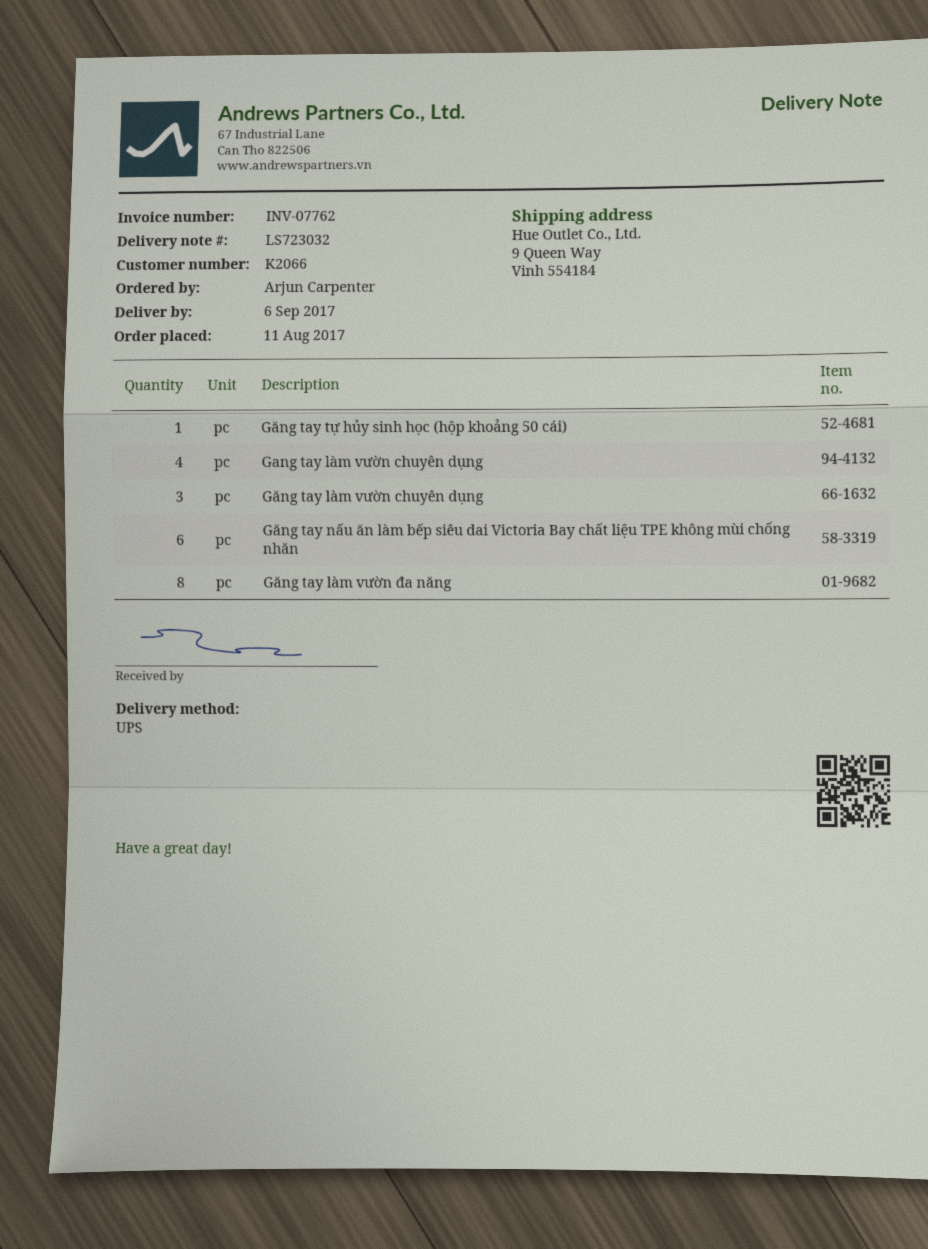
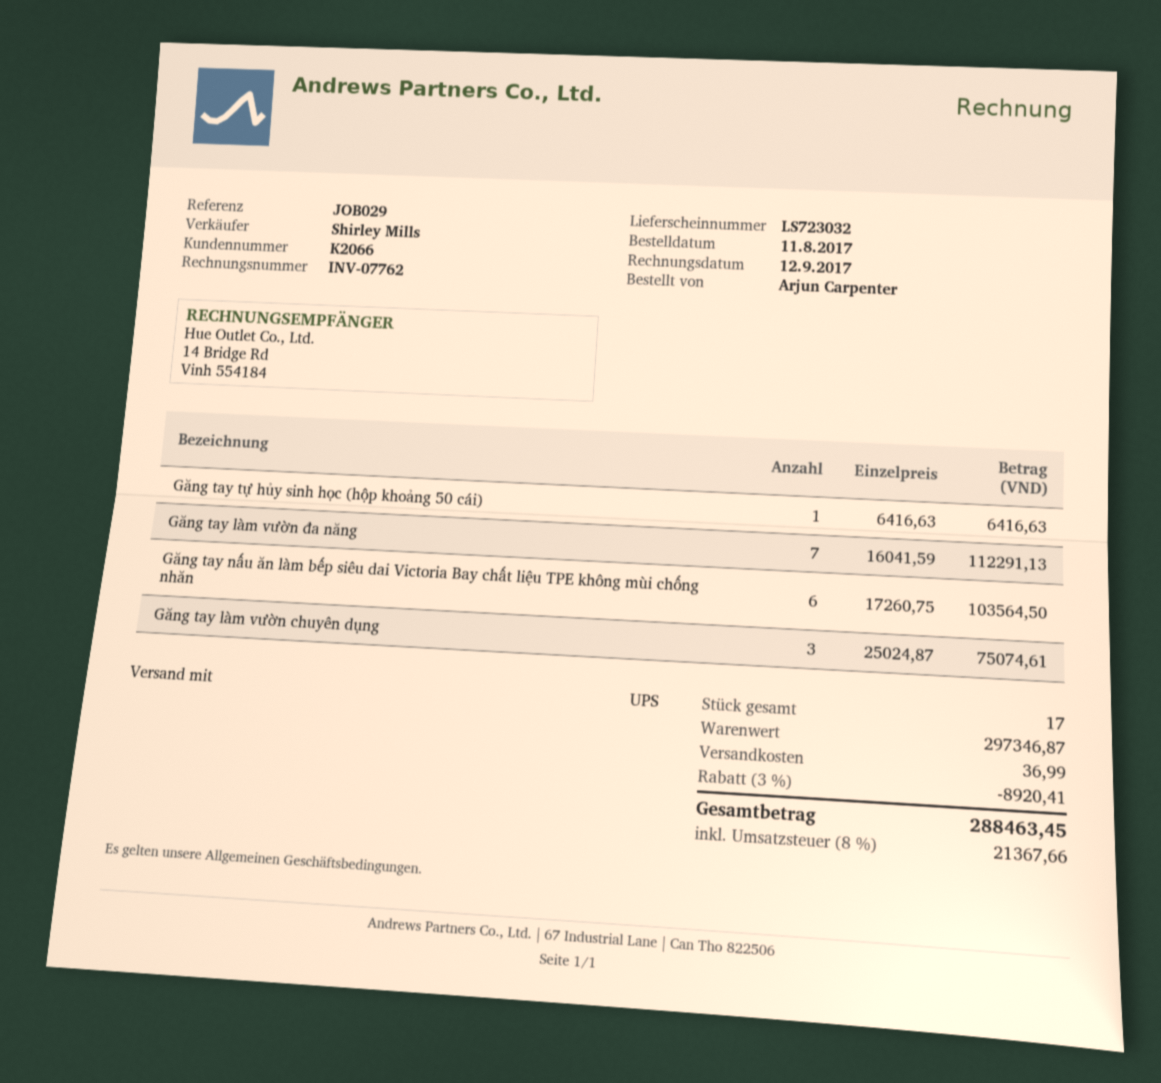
Gang tay làm vườn chuyên dụng: 4 -> none
Găng tay làm vườn đa năng: 8 -> 7

